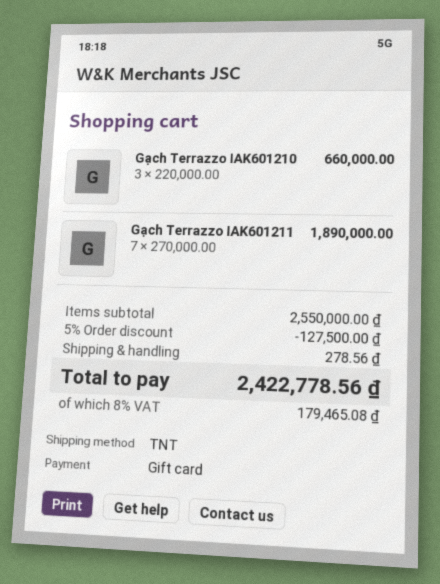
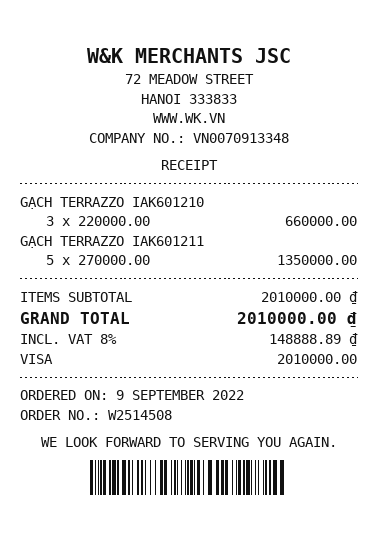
payment method: gift card -> Visa
Gạch Terrazzo IAK601211: 7 x 270000.00 = 1890000.00 -> 5 x 270000.00 = 1350000.00
subtotal: 2550000.00 -> 2010000.00
discount: 5% = 127500.00 -> none
shipping: 278.56 -> none
tax: 8% = 179465.08 -> 8% = 148888.89
total: 2422778.56 -> 2010000.00

